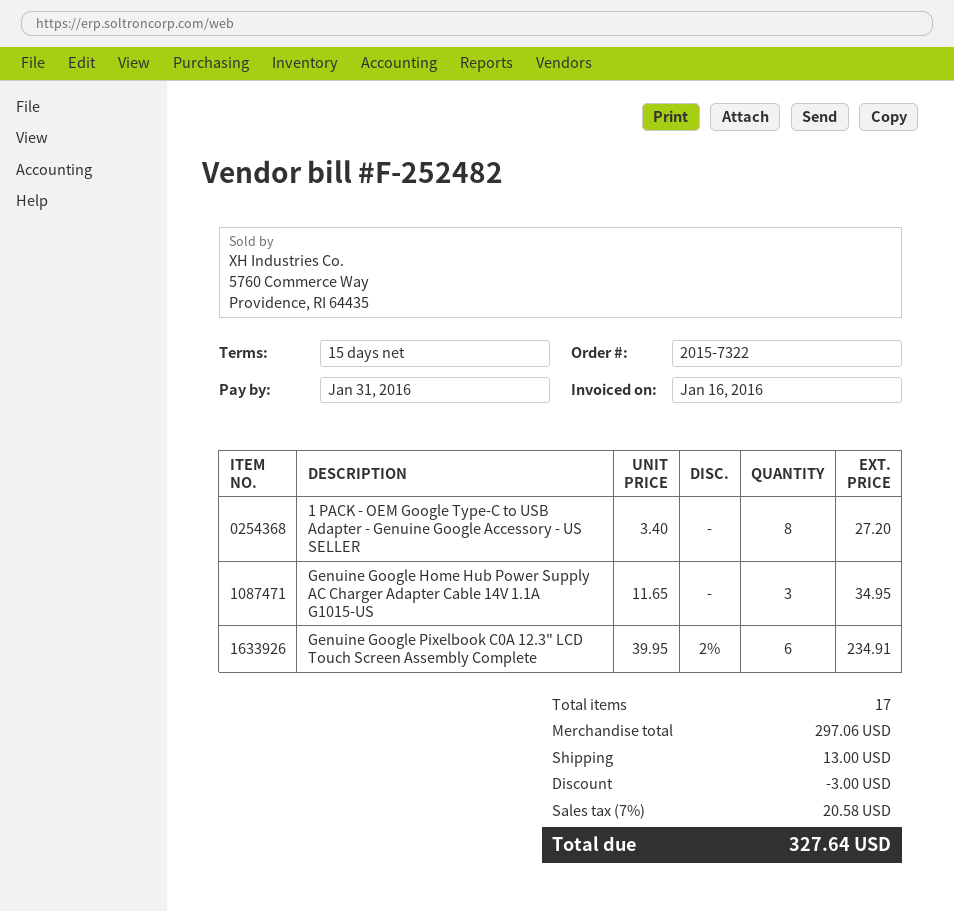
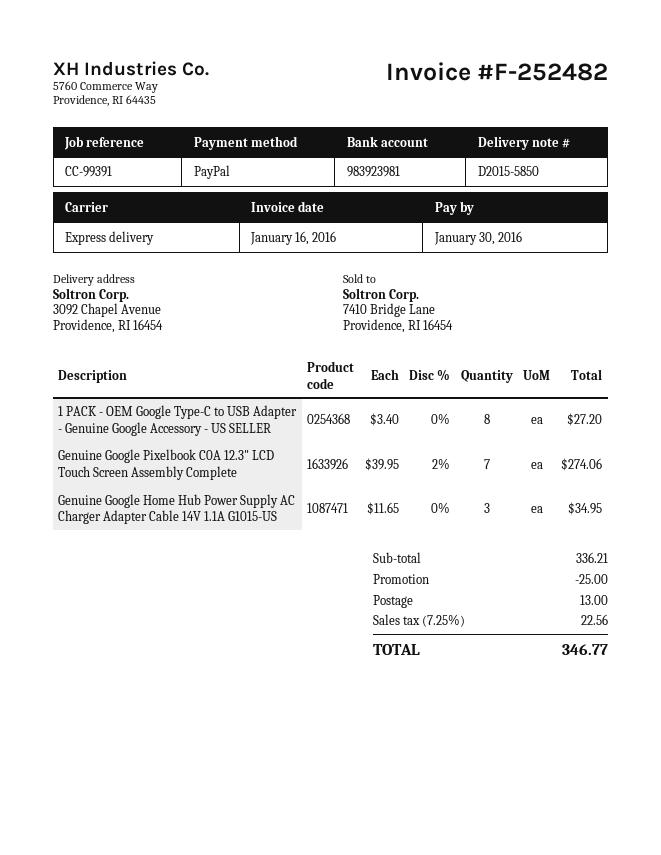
due date: 2016-01-31 -> 2016-01-30
Genuine Google Pixelbook C0A 12.3" LCD Touch Screen Assembly Complete: 6 x 39.95 - 2% = 234.91 -> 7 x 39.95 - 2% = 274.06
subtotal: 297.06 -> 336.21
discount: 3.00 -> 25.00
tax: 7% = 20.58 -> 7.25% = 22.56
total: 327.64 -> 346.77

